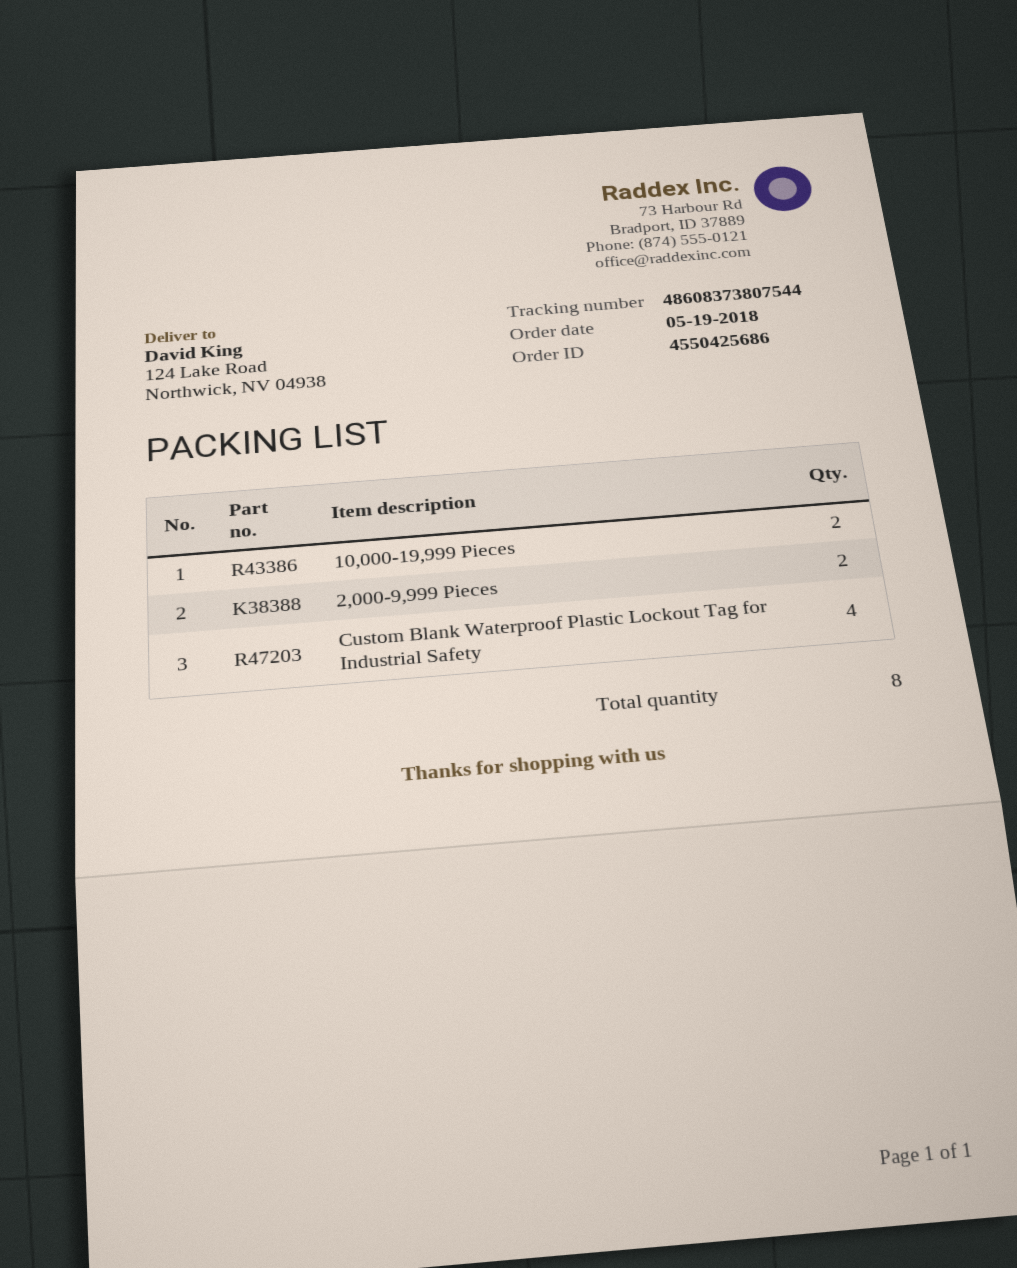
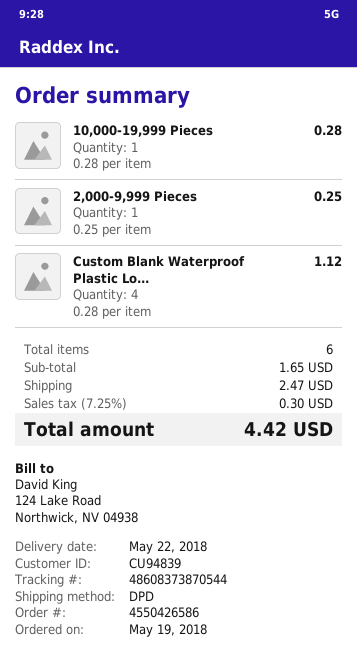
order number: 4550425686 -> 4550426586
tracking number: 48608373807544 -> 48608373870544
10,000-19,999 Pieces: 2 -> 1
2,000-9,999 Pieces: 2 -> 1
total quantity: 8 -> 6

